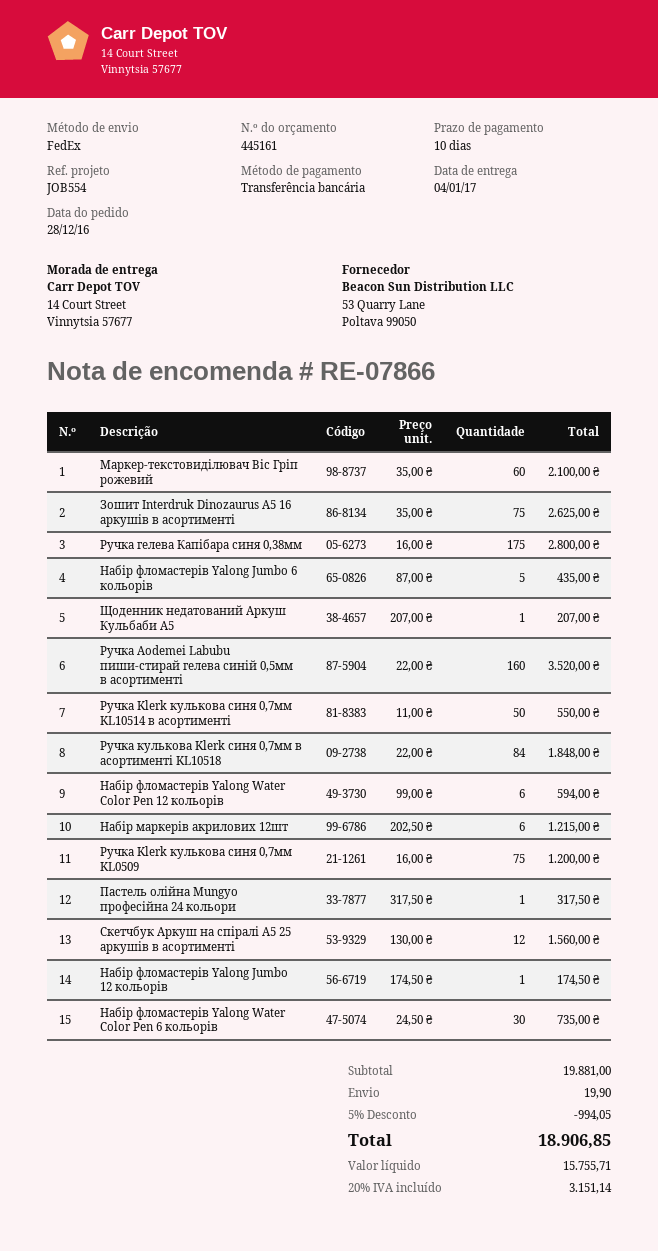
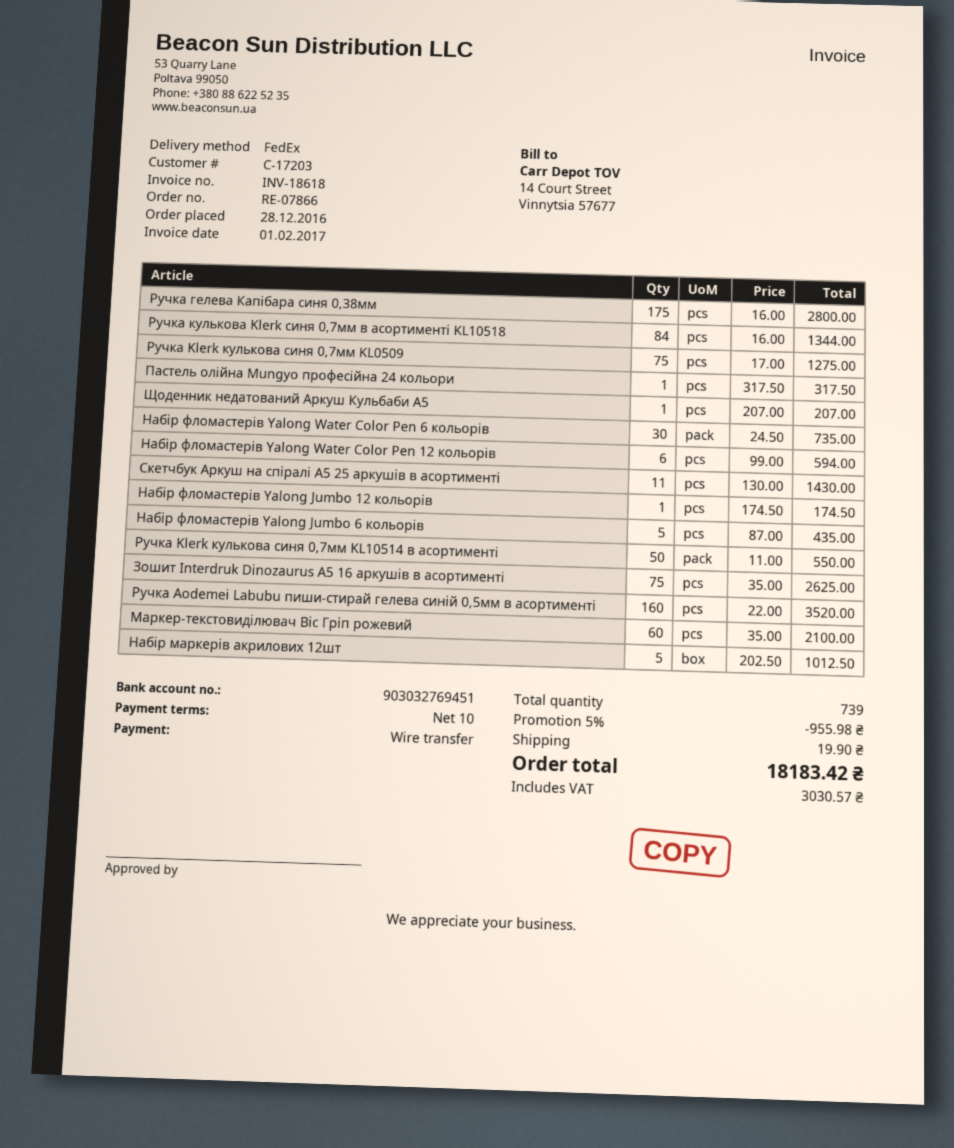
Ручка кулькова Klerk синя 0,7мм в асортименті KL10518: 84 x 22.00 = 1848.00 -> 84 x 16.00 = 1344.00
Набір маркерів акрилових 12шт: 6 x 202.50 = 1215.00 -> 5 x 202.50 = 1012.50
Ручка Klerk кулькова синя 0,7мм KL0509: 75 x 16.00 = 1200.00 -> 75 x 17.00 = 1275.00
Скетчбук Аркуш на спіралі А5 25 аркушів в асортименті: 12 x 130.00 = 1560.00 -> 11 x 130.00 = 1430.00
discount: 5% = 994.05 -> 5% = 955.98
tax: 3151.14 -> 3030.57
total: 18906.85 -> 18183.42

